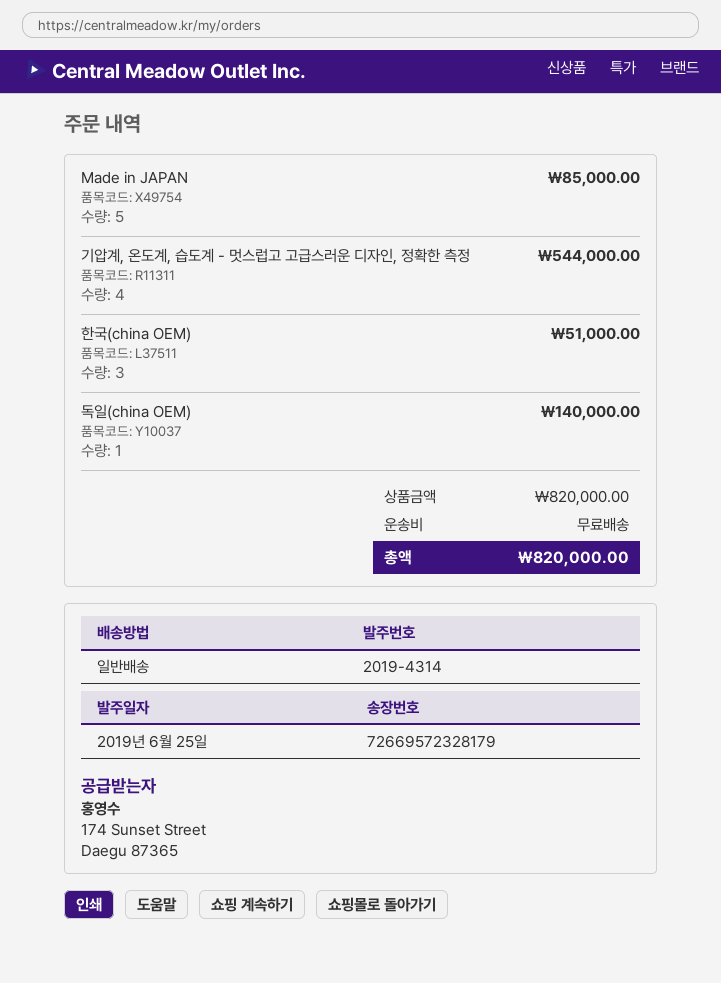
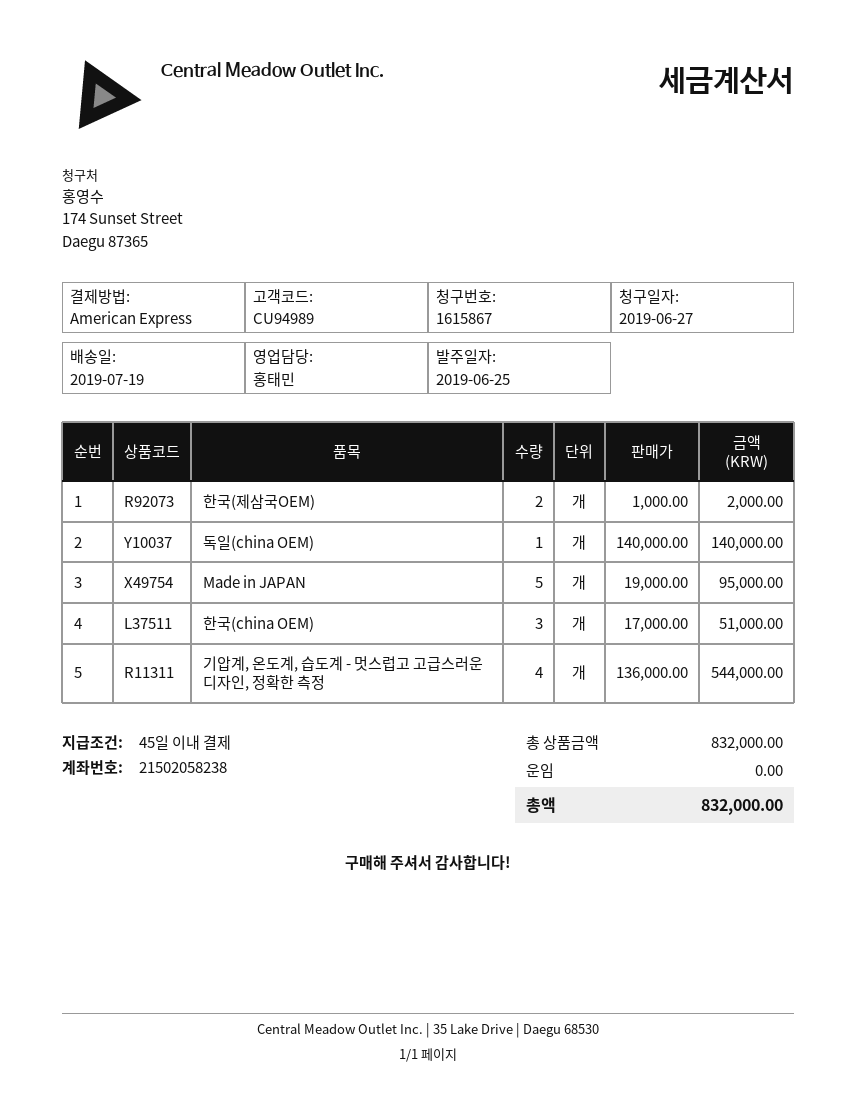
Made in JAPAN: 5 for 85000.00 -> 5 for 95000.00
한국(제삼국OEM): none -> 2 for 2000.00
subtotal: 820000.00 -> 832000.00
total: 820000.00 -> 832000.00

